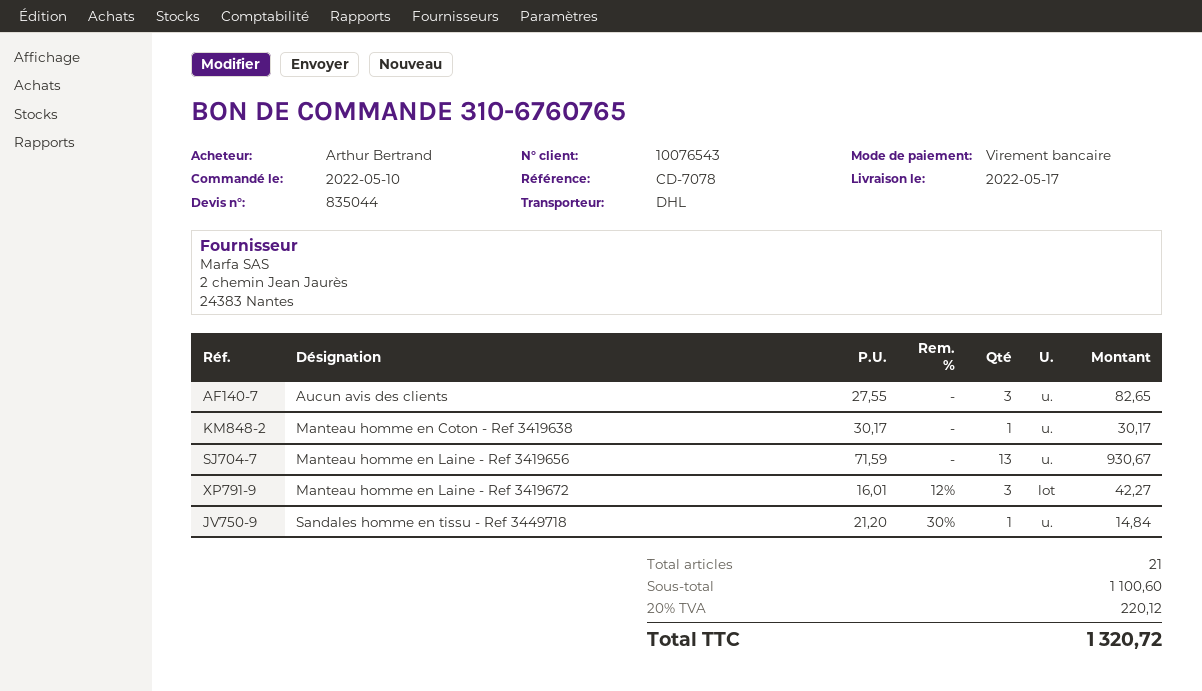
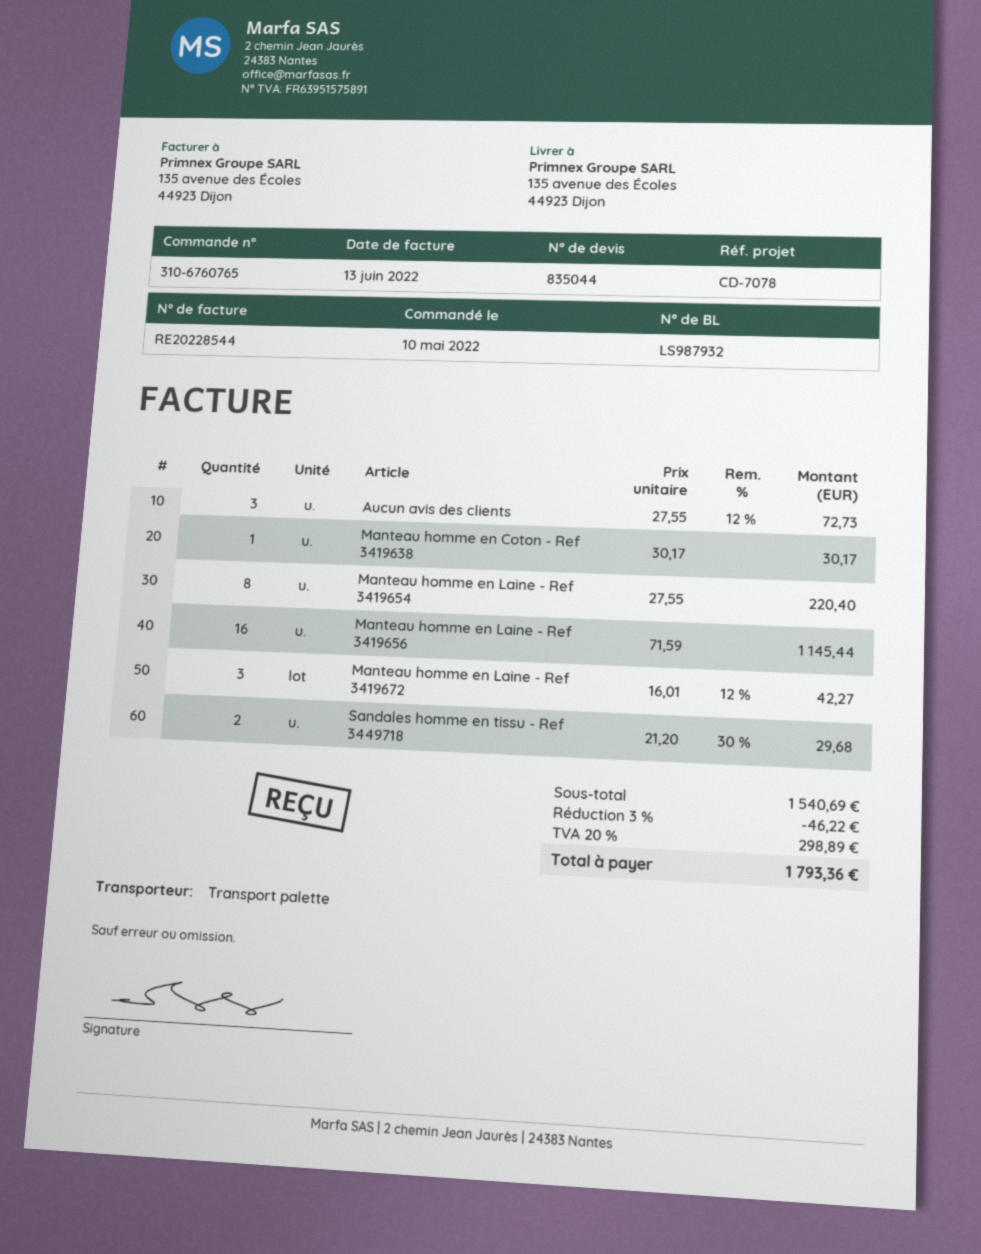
shipping method: DHL -> pallet freight
Aucun avis des clients: 3 x 27.55 = 82.65 -> 3 x 27.55 - 12% = 72.73
Manteau homme en Laine - Ref 3419656: 13 x 71.59 = 930.67 -> 16 x 71.59 = 1145.44
Sandales homme en tissu - Ref 3449718: 1 x 21.20 - 30% = 14.84 -> 2 x 21.20 - 30% = 29.68
Manteau homme en Laine - Ref 3419654: none -> 8 x 27.55 = 220.40
subtotal: 1100.60 -> 1540.69
discount: none -> 3% = 46.22
tax: 20% = 220.12 -> 20% = 298.89
total: 1320.72 -> 1793.36

